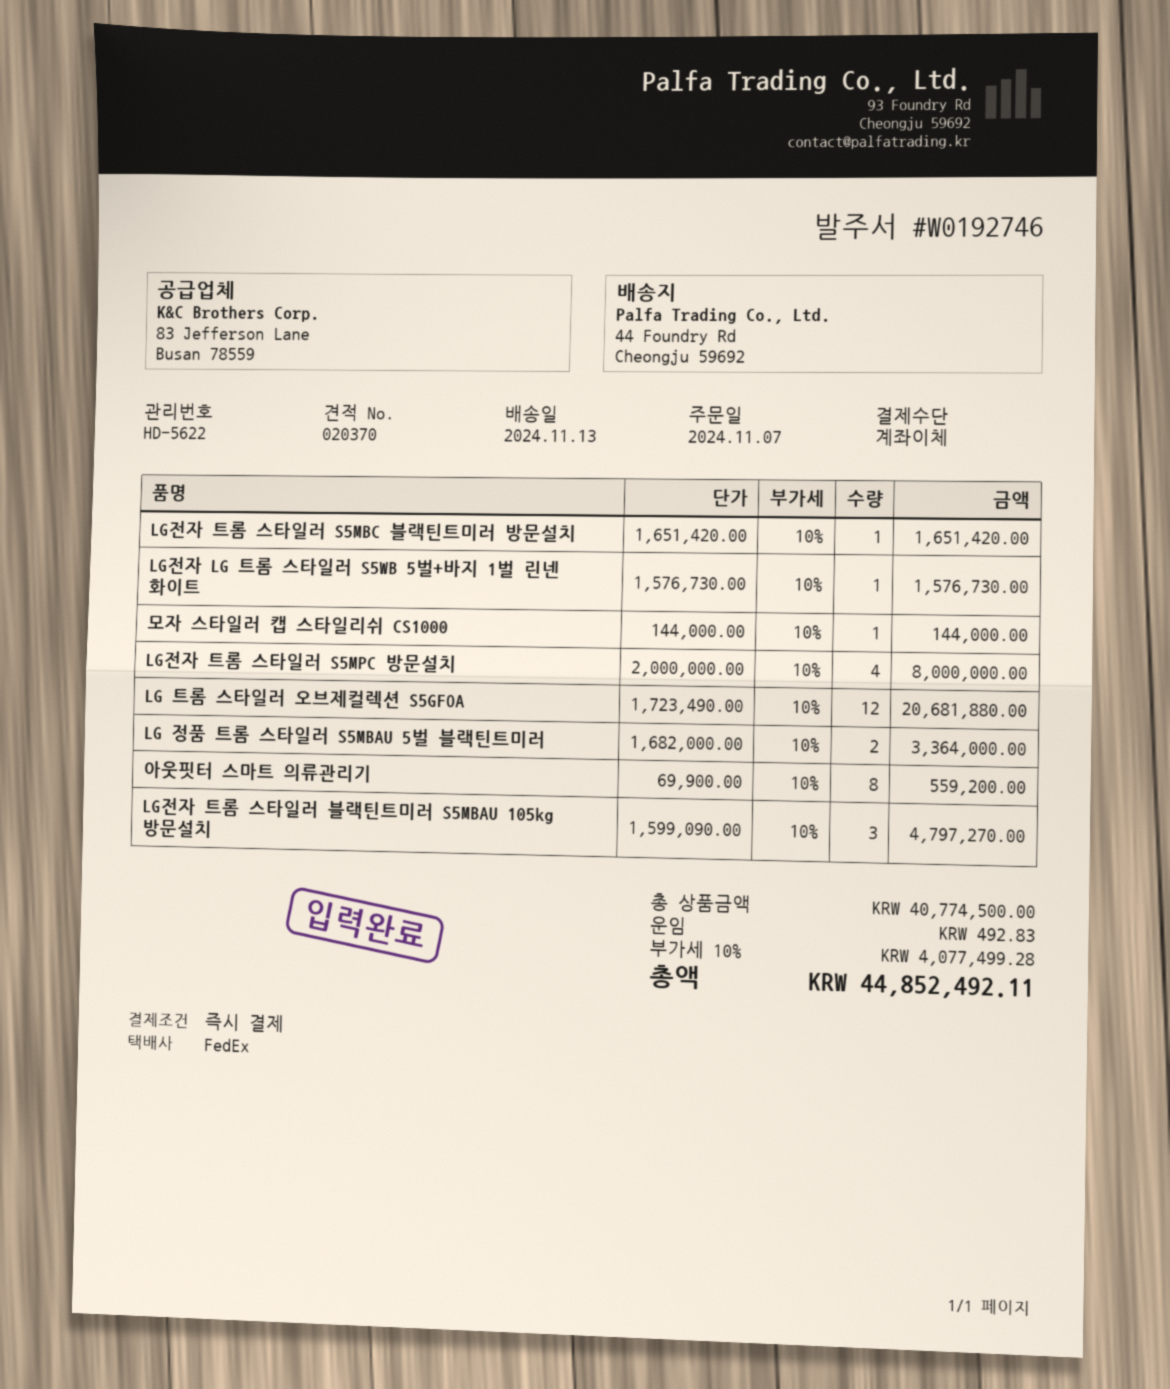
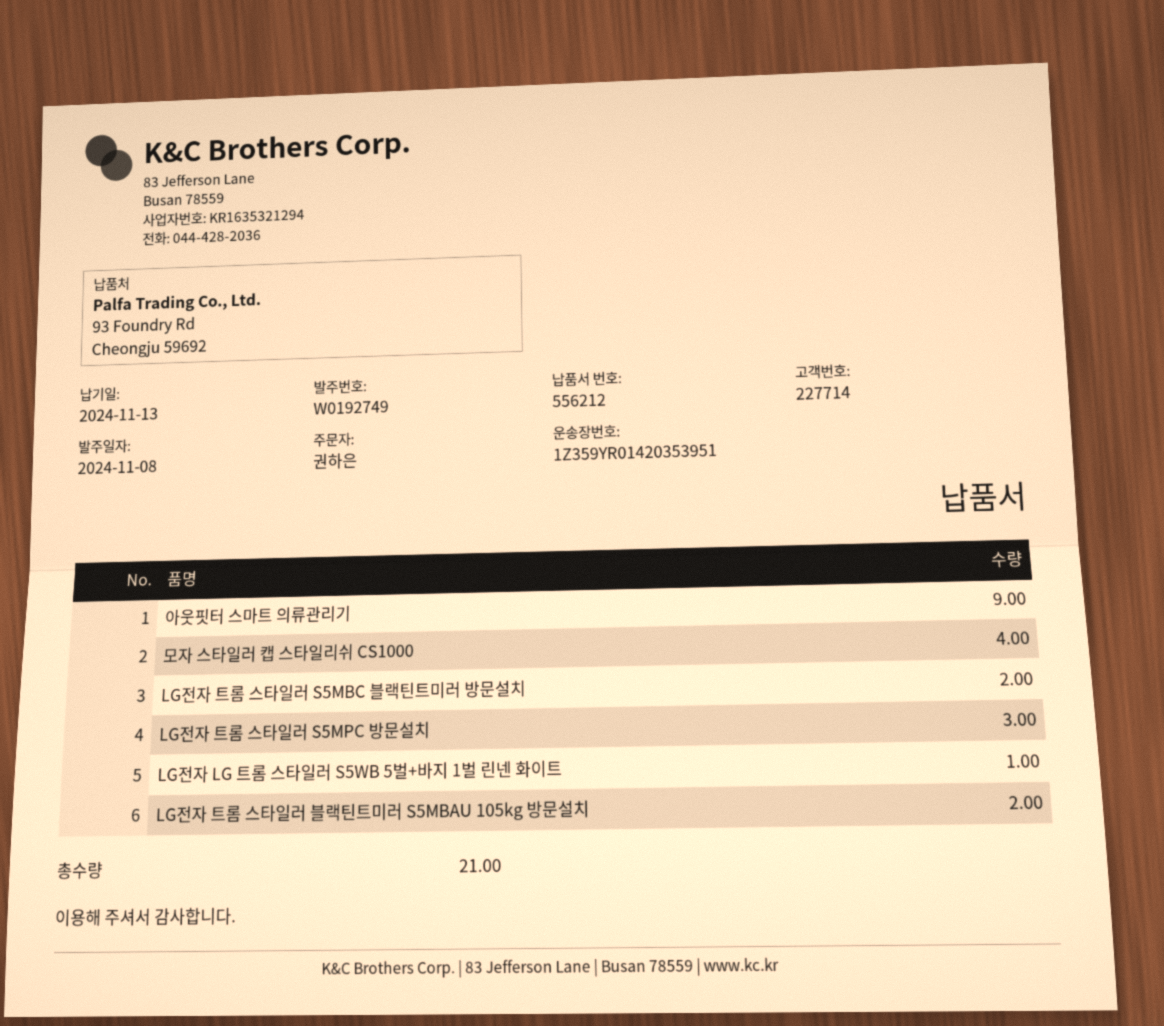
order number: W0192746 -> W0192749
order date: 2024-11-07 -> 2024-11-08
ship to: 44 Foundry Rd, Cheongju 59692 -> 93 Foundry Rd, Cheongju 59692
LG전자 트롬 스타일러 S5MBC 블랙틴트미러 방문설치: 1 -> 2
모자 스타일러 캡 스타일리쉬 CS1000: 1 -> 4
LG전자 트롬 스타일러 S5MPC 방문설치: 4 -> 3
LG 트롬 스타일러 오브제컬렉션 S5GFOA: 12 -> none
LG 정품 트롬 스타일러 S5MBAU 5벌 블랙틴트미러: 2 -> none
아웃핏터 스마트 의류관리기: 8 -> 9
LG전자 트롬 스타일러 블랙틴트미러 S5MBAU 105kg 방문설치: 3 -> 2

